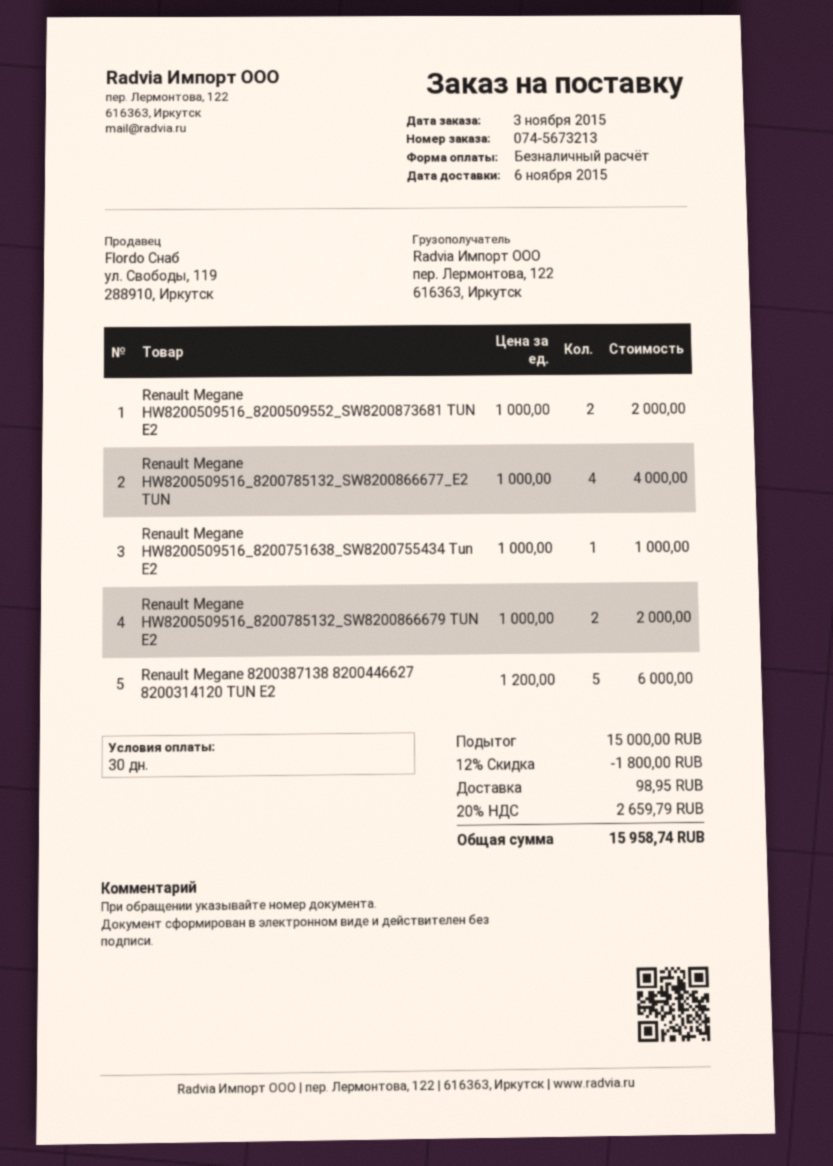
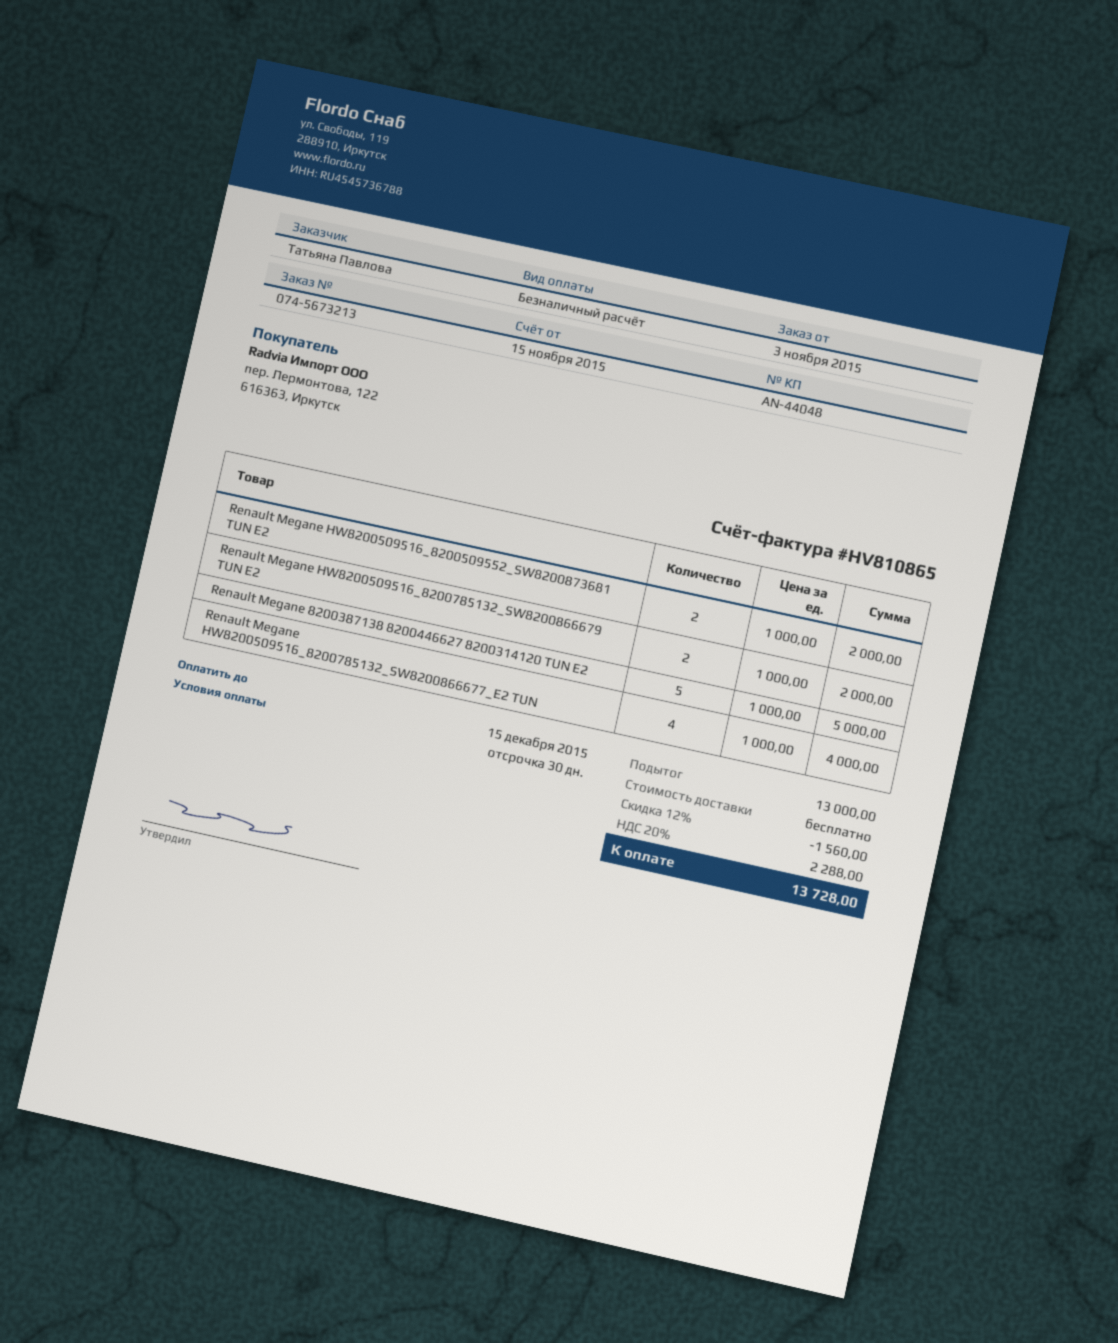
Renault Megane HW8200509516_8200751638_SW8200755434 Tun E2: 1 x 1000.00 = 1000.00 -> none
Renault Megane 8200387138 8200446627 8200314120 TUN E2: 5 x 1200.00 = 6000.00 -> 5 x 1000.00 = 5000.00
subtotal: 15000.00 -> 13000.00
discount: 12% = 1800.00 -> 12% = 1560.00
shipping: 98.95 -> 0.00
tax: 20% = 2659.79 -> 20% = 2288.00
total: 15958.74 -> 13728.00

